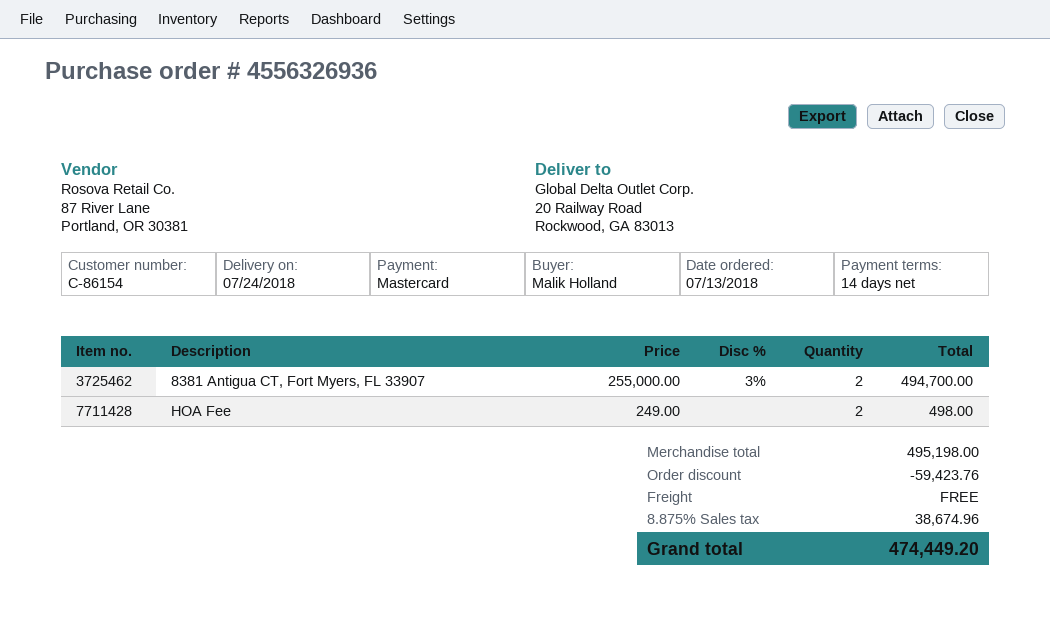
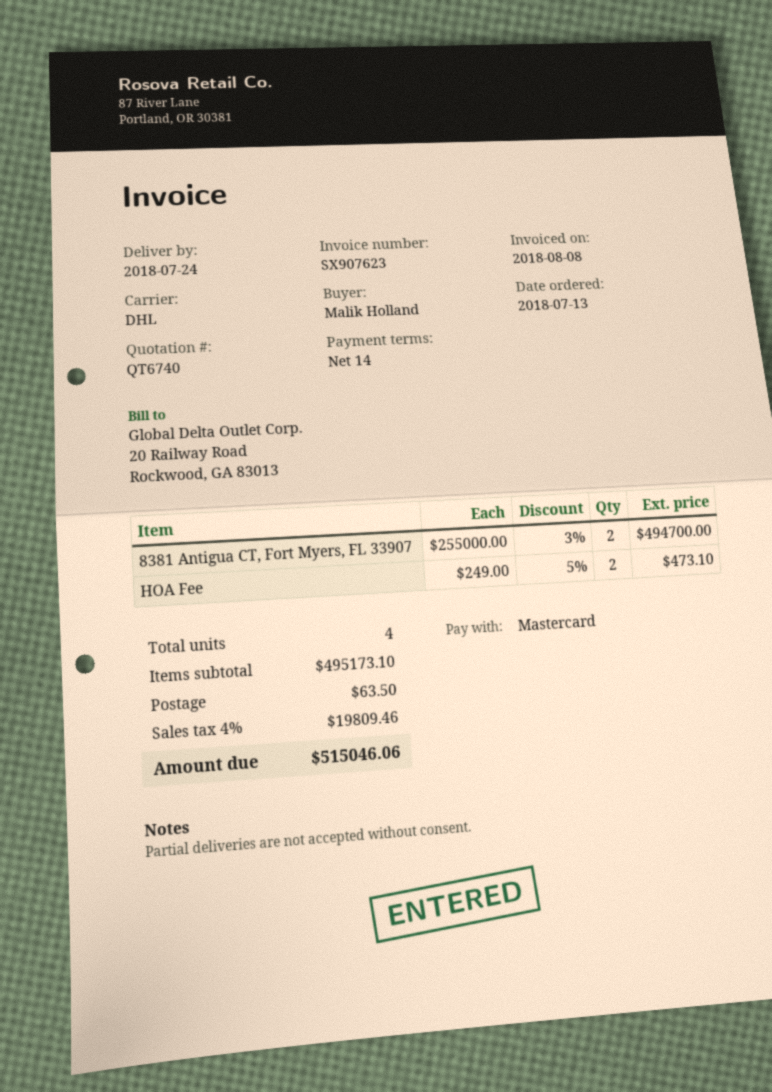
HOA Fee: 2 x 249.00 = 498.00 -> 2 x 249.00 - 5% = 473.10
subtotal: 495198.00 -> 495173.10
discount: 59423.76 -> none
shipping: 0.00 -> 63.50
tax: 8.875% = 38674.96 -> 4% = 19809.46
total: 474449.20 -> 515046.06

